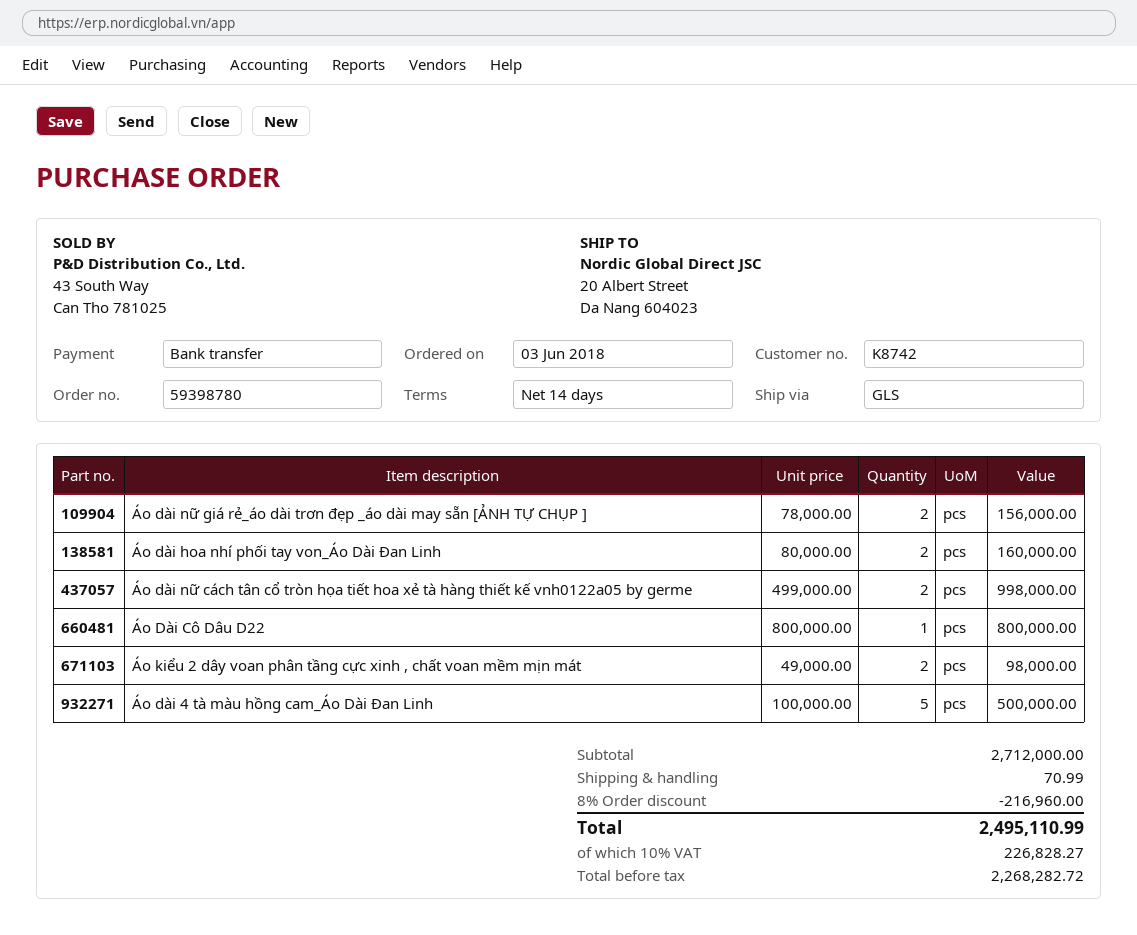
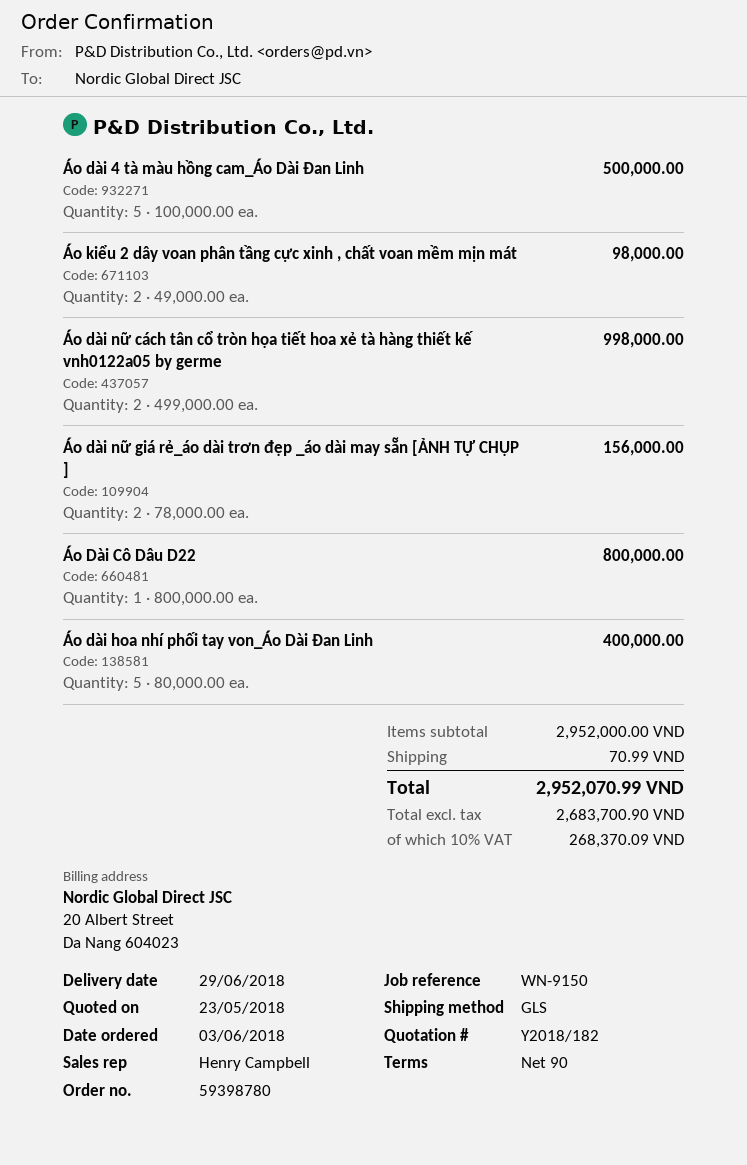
payment terms: 14 days -> 90 days
Áo dài hoa nhí phối tay von_Áo Dài Đan Linh: 2 x 80000.00 = 160000.00 -> 5 x 80000.00 = 400000.00
subtotal: 2712000.00 -> 2952000.00
discount: 8% = 216960.00 -> none
net: 2268282.72 -> 2683700.90
tax: 10% = 226828.27 -> 10% = 268370.09
total: 2495110.99 -> 2952070.99

